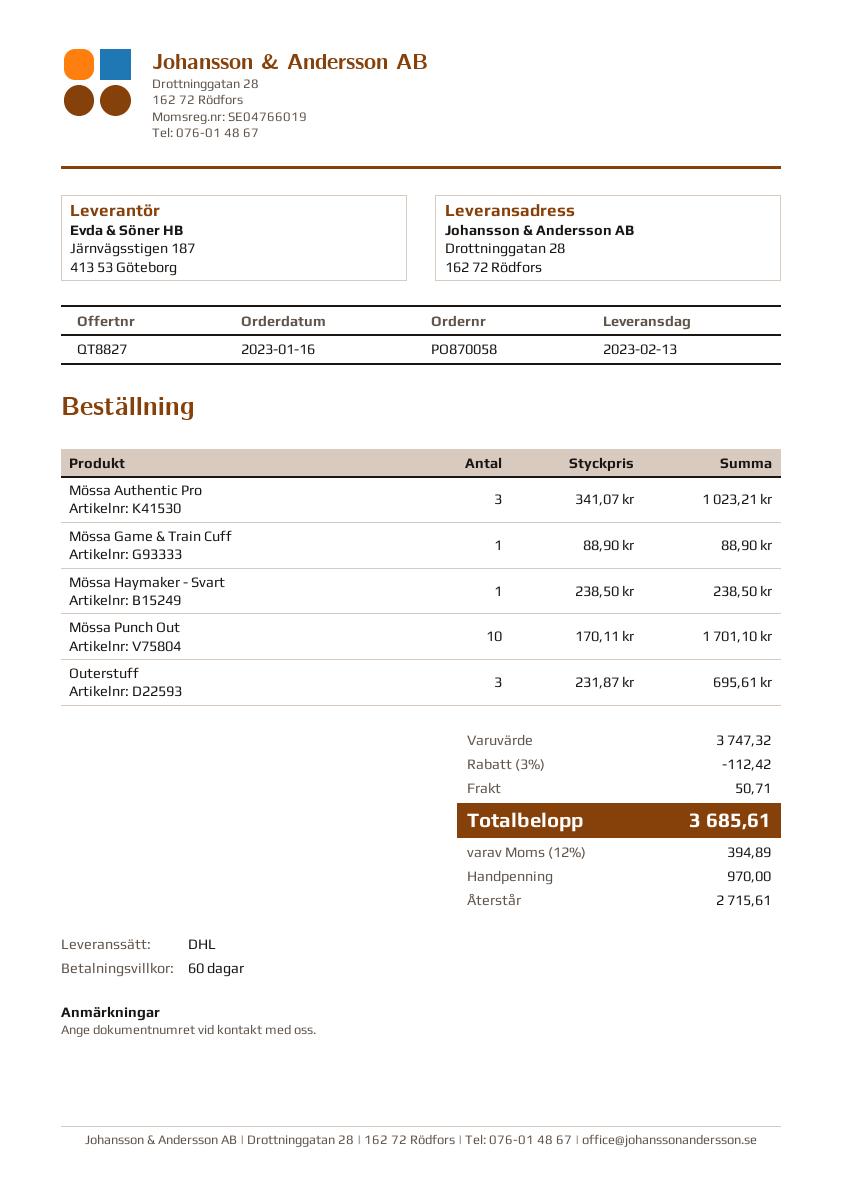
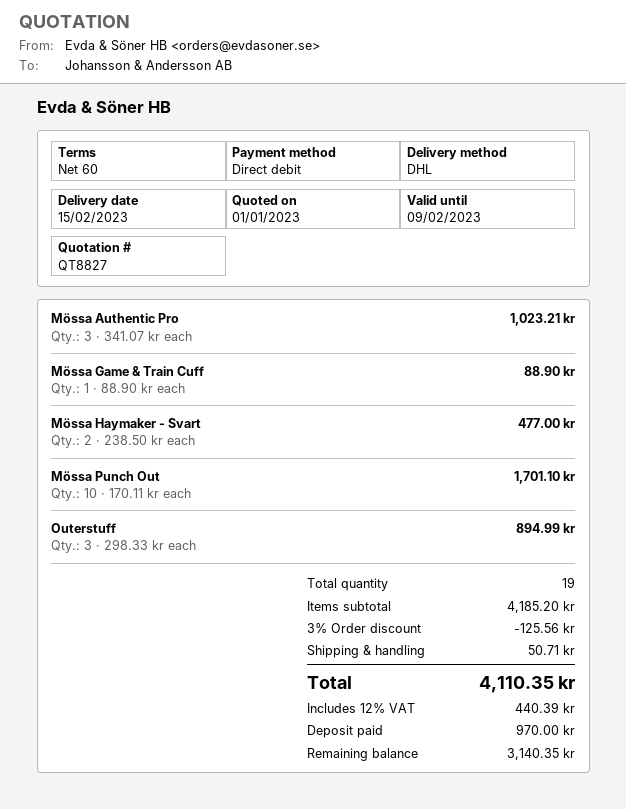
delivery date: 2023-02-13 -> 2023-02-15
Mössa Haymaker - Svart: 1 x 238.50 = 238.50 -> 2 x 238.50 = 477.00
Outerstuff: 3 x 231.87 = 695.61 -> 3 x 298.33 = 894.99
subtotal: 3747.32 -> 4185.20
discount: 3% = 112.42 -> 3% = 125.56
tax: 12% = 394.89 -> 12% = 440.39
total: 3685.61 -> 4110.35
balance: 2715.61 -> 3140.35

